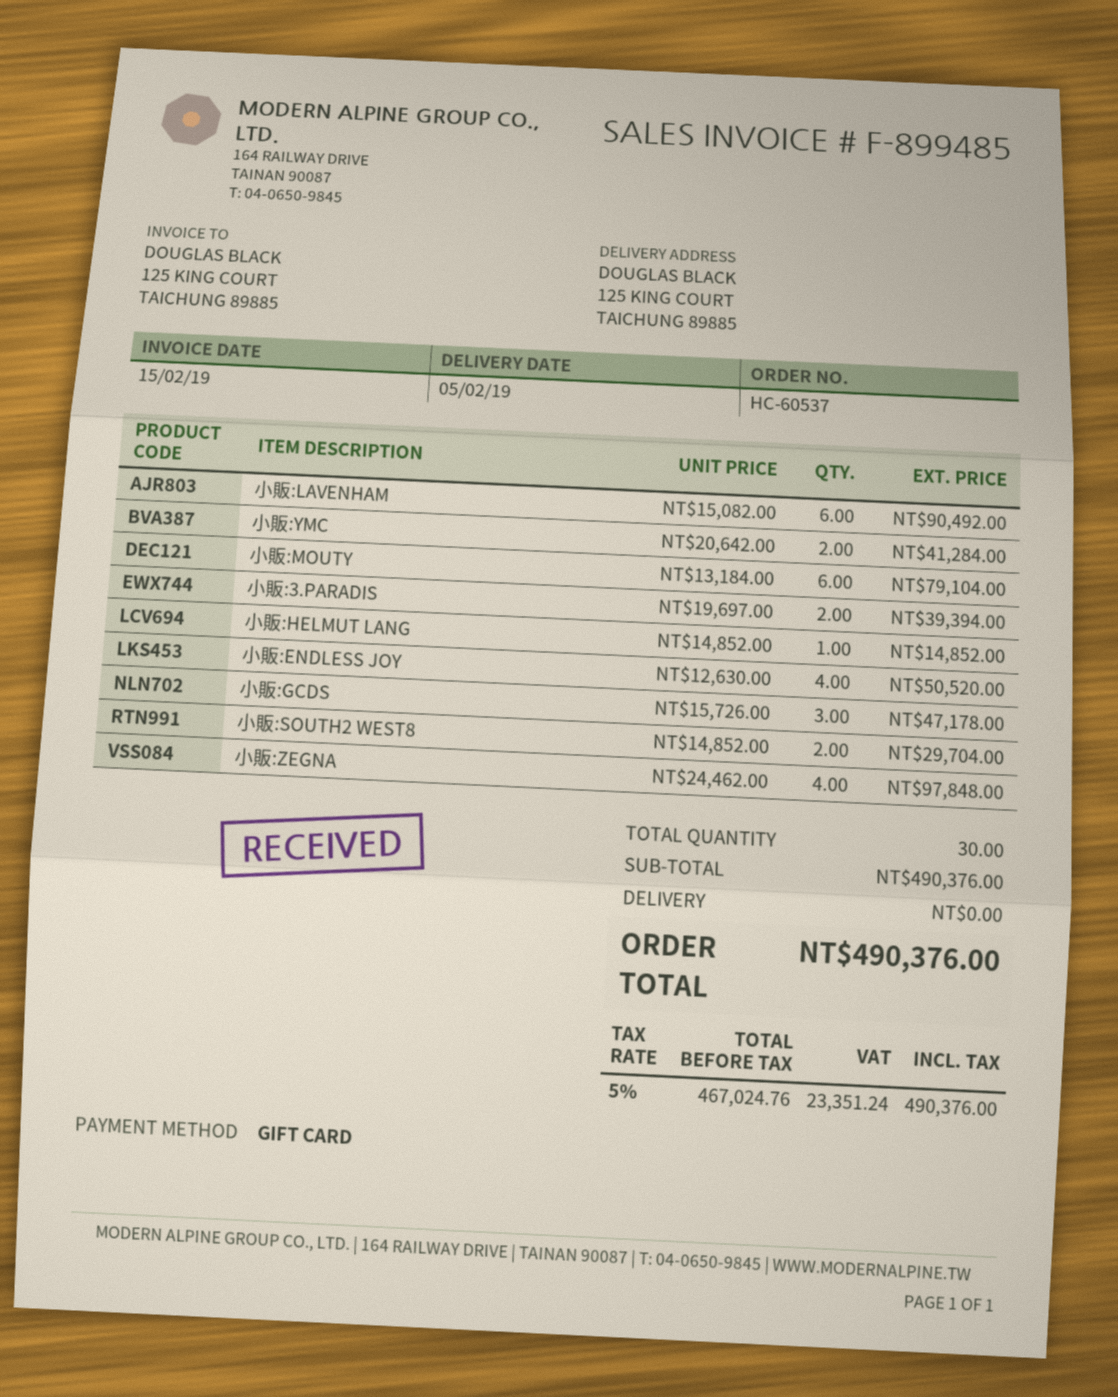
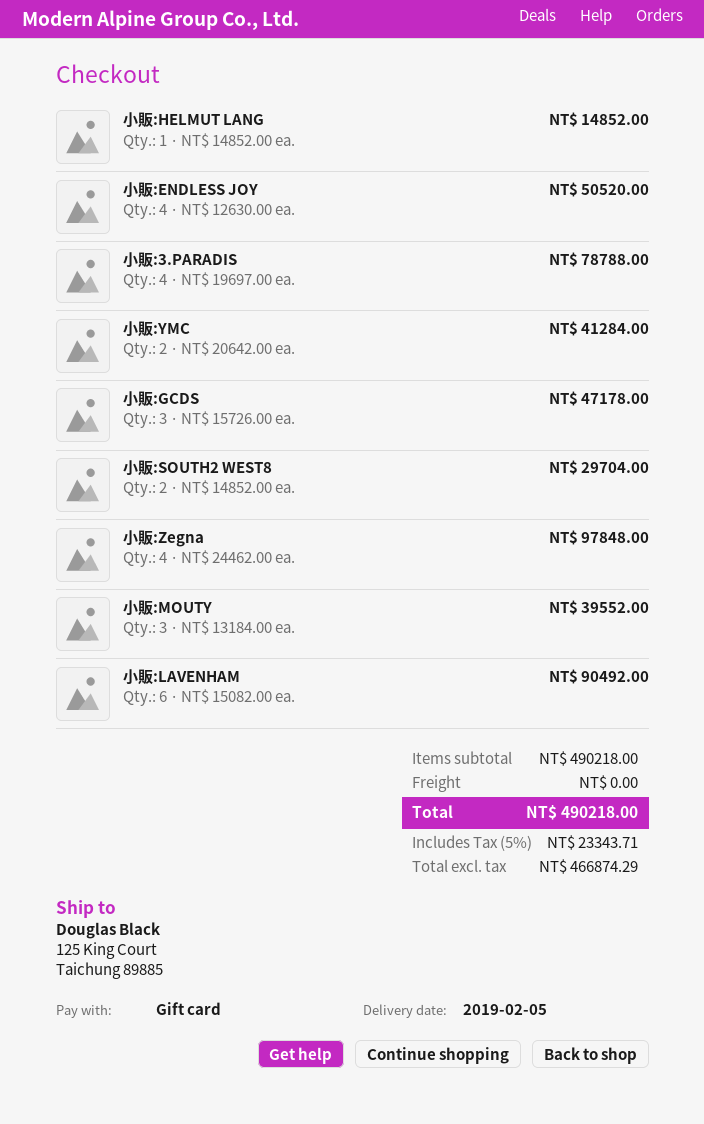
小販:MOUTY: 6 x 13184.00 = 79104.00 -> 3 x 13184.00 = 39552.00
小販:3.PARADIS: 2 x 19697.00 = 39394.00 -> 4 x 19697.00 = 78788.00
subtotal: 490376.00 -> 490218.00
net: 467024.76 -> 466874.29
tax: 5% = 23351.24 -> 5% = 23343.71
total: 490376.00 -> 490218.00

